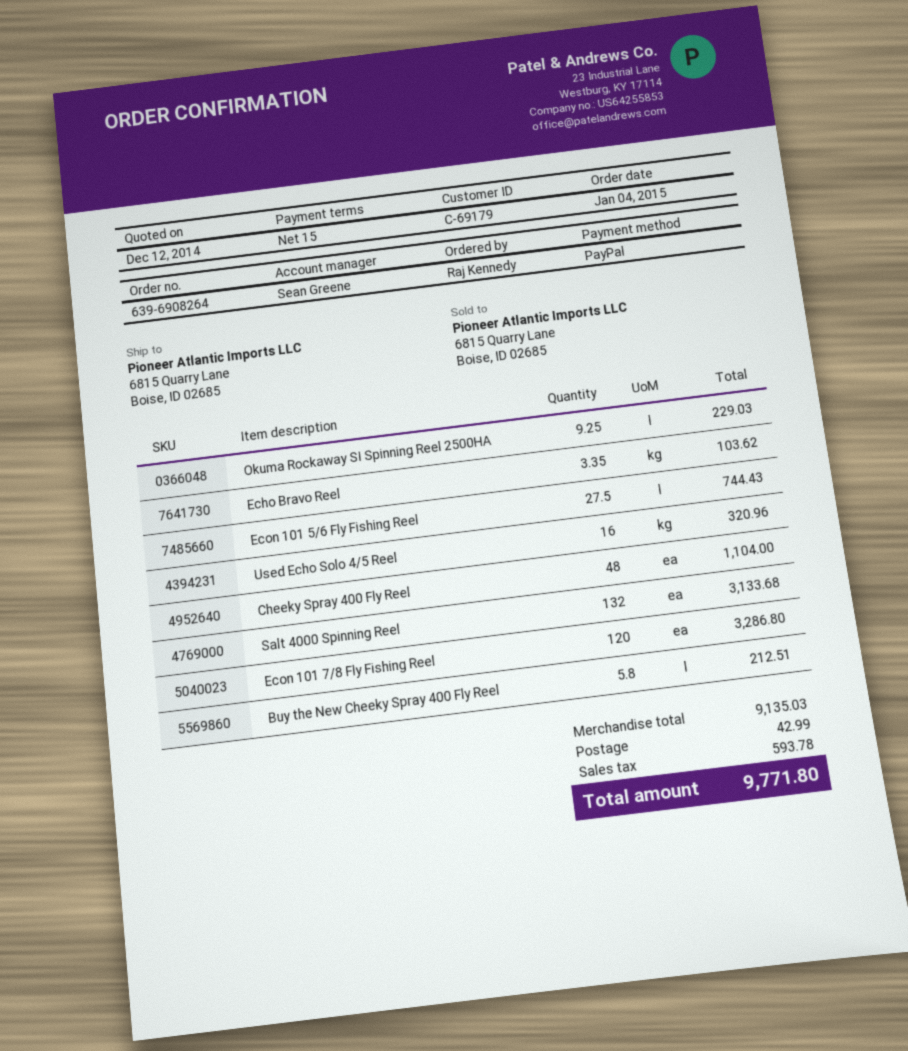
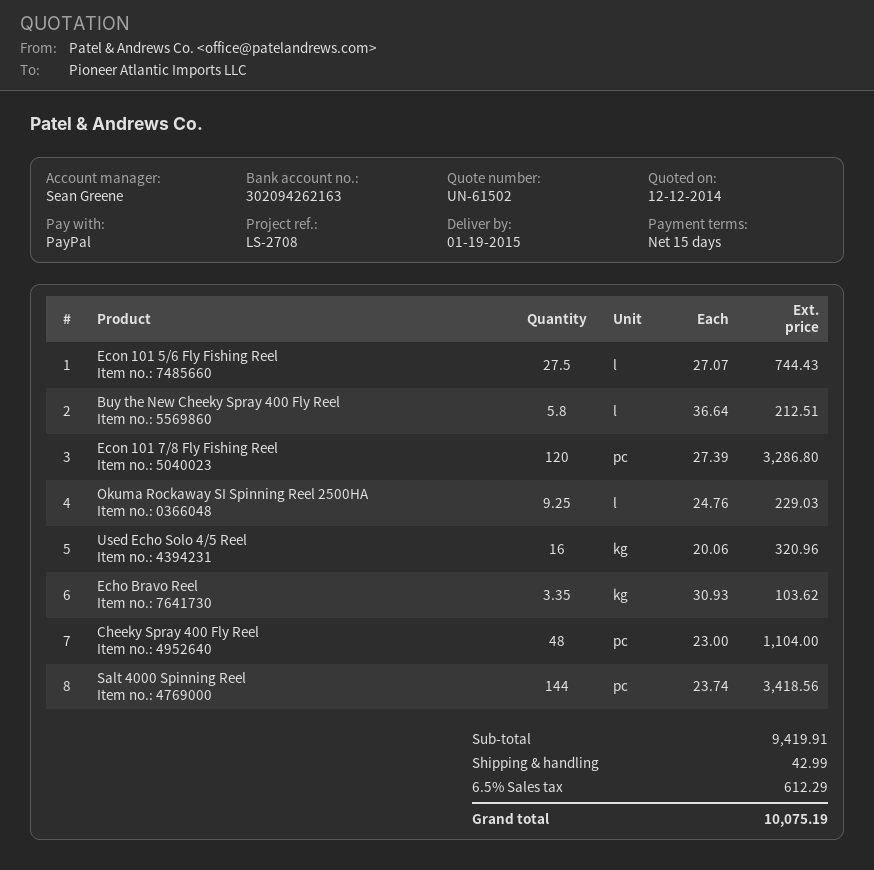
Salt 4000 Spinning Reel: 132 for 3133.68 -> 144 for 3418.56
subtotal: 9135.03 -> 9419.91
tax: 593.78 -> 612.29
total: 9771.80 -> 10075.19

